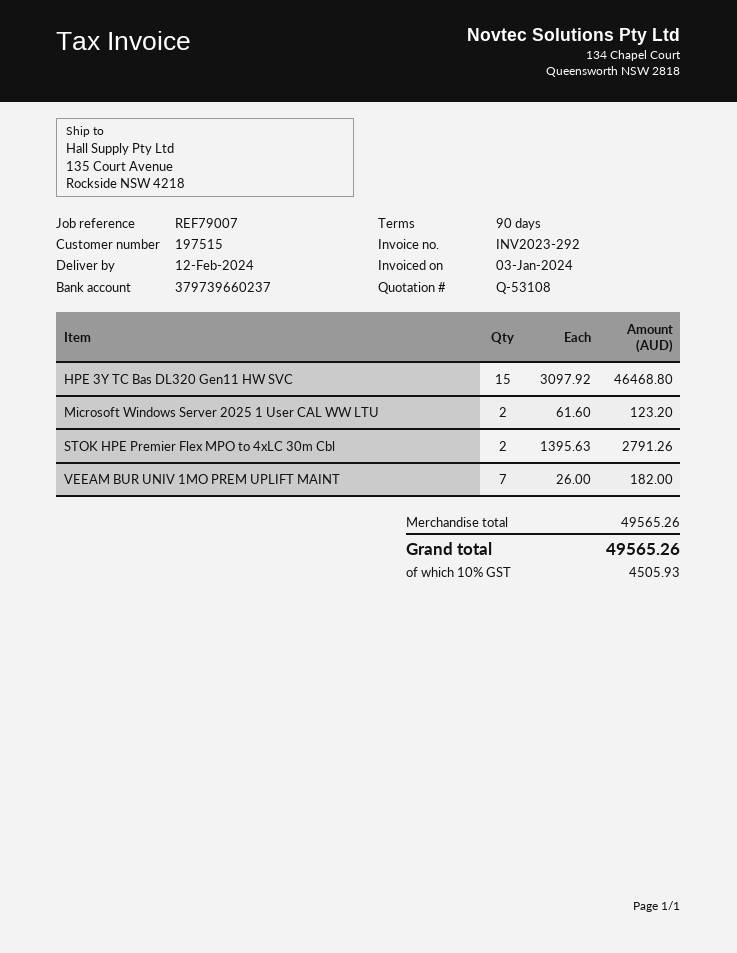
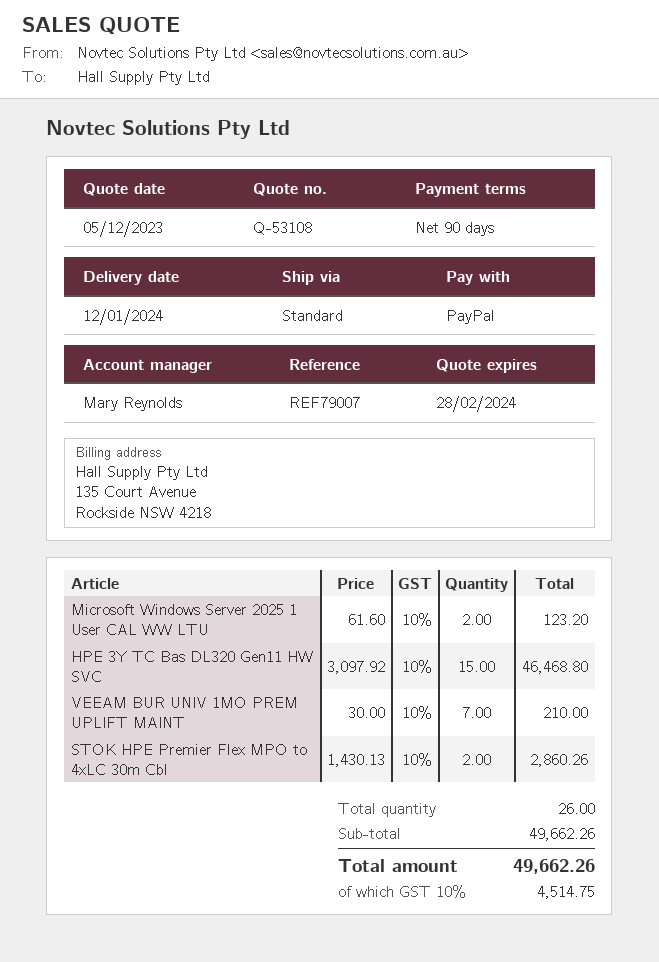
delivery date: 2024-02-12 -> 2024-01-12
STOK HPE Premier Flex MPO to 4xLC 30m Cbl: 2 x 1395.63 = 2791.26 -> 2 x 1430.13 = 2860.26
VEEAM BUR UNIV 1MO PREM UPLIFT MAINT: 7 x 26.00 = 182.00 -> 7 x 30.00 = 210.00
subtotal: 49565.26 -> 49662.26
tax: 10% = 4505.93 -> 10% = 4514.75
total: 49565.26 -> 49662.26

